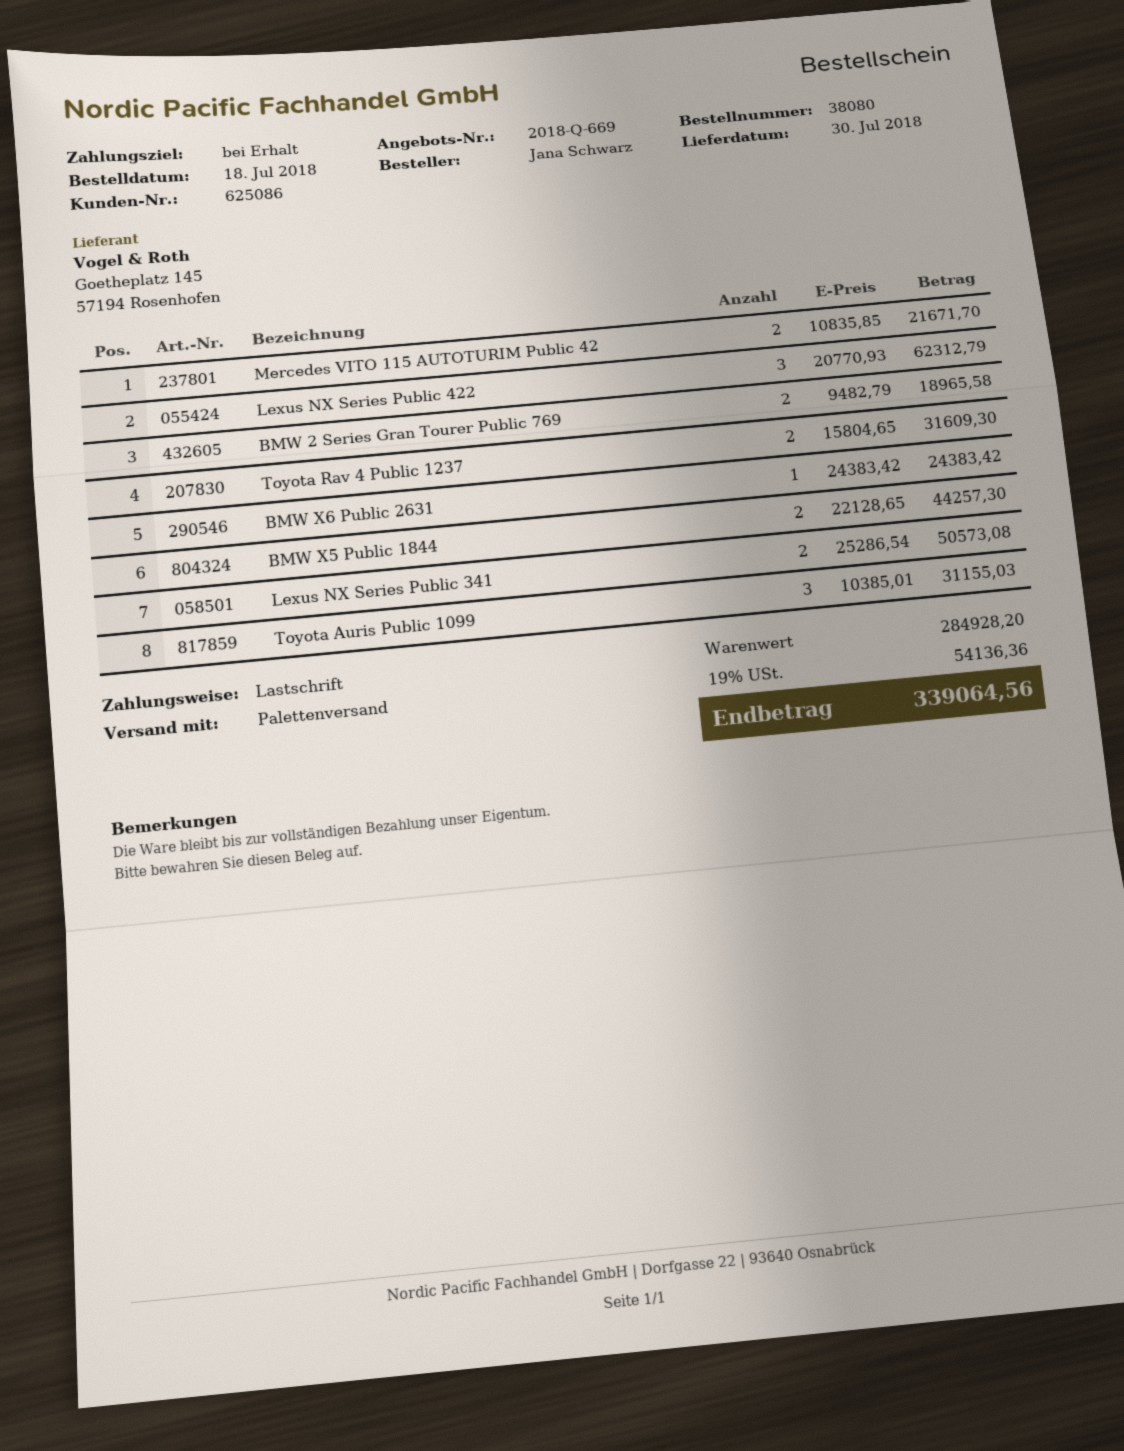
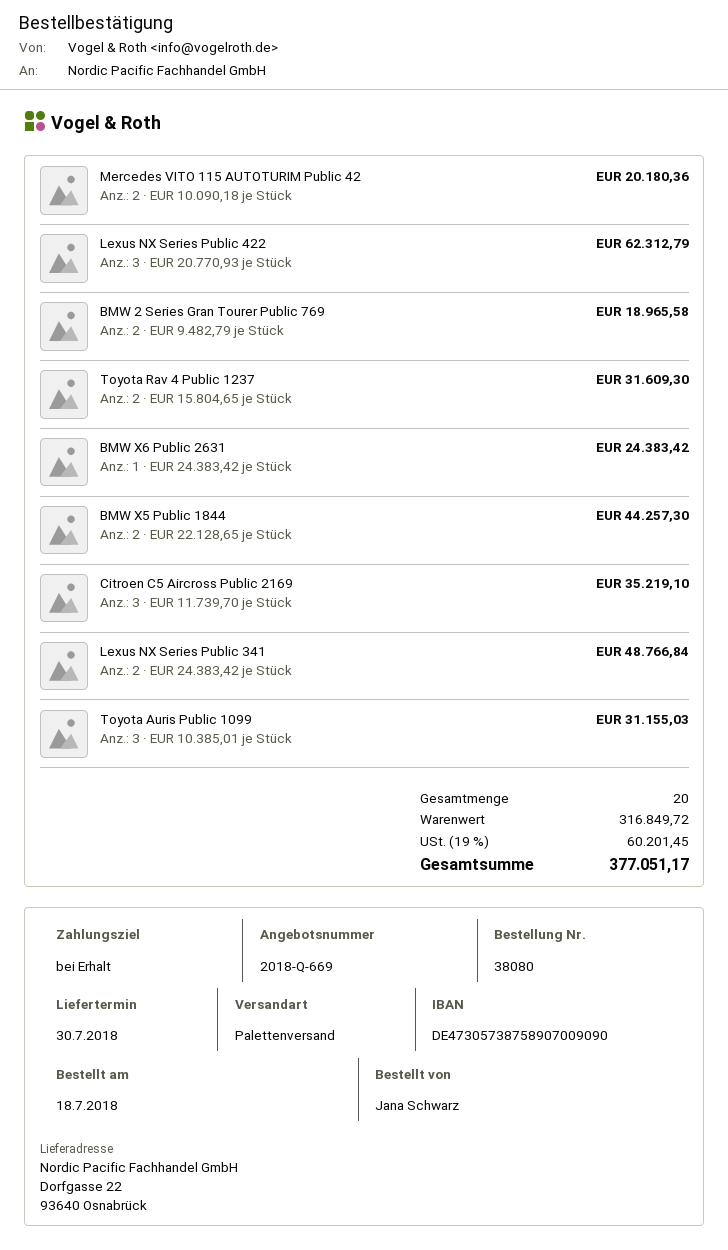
Mercedes VITO 115 AUTOTURIM Public 42: 2 x 10835.85 = 21671.70 -> 2 x 10090.18 = 20180.36
Lexus NX Series Public 341: 2 x 25286.54 = 50573.08 -> 2 x 24383.42 = 48766.84
Citroen C5 Aircross Public 2169: none -> 3 x 11739.70 = 35219.10
subtotal: 284928.20 -> 316849.72
tax: 19% = 54136.36 -> 19% = 60201.45
total: 339064.56 -> 377051.17

